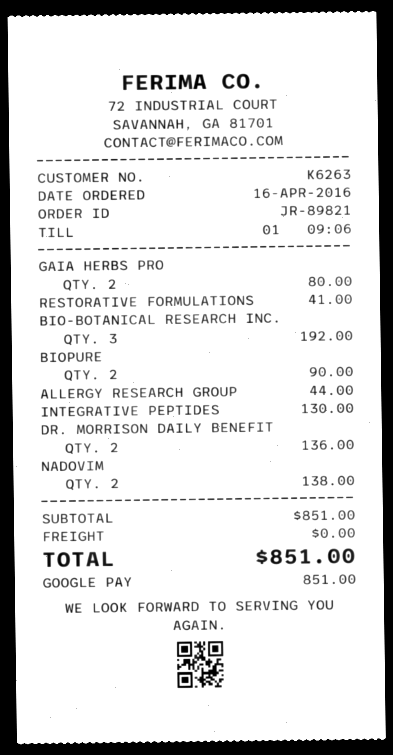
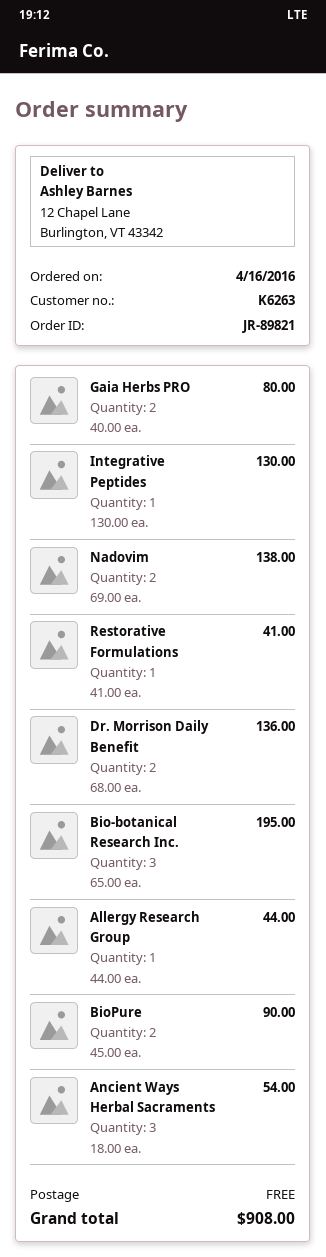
BIO-BOTANICAL RESEARCH INC.: 3 for 192.00 -> 3 for 195.00
Ancient Ways Herbal Sacraments: none -> 3 for 54.00
total: 851.00 -> 908.00

